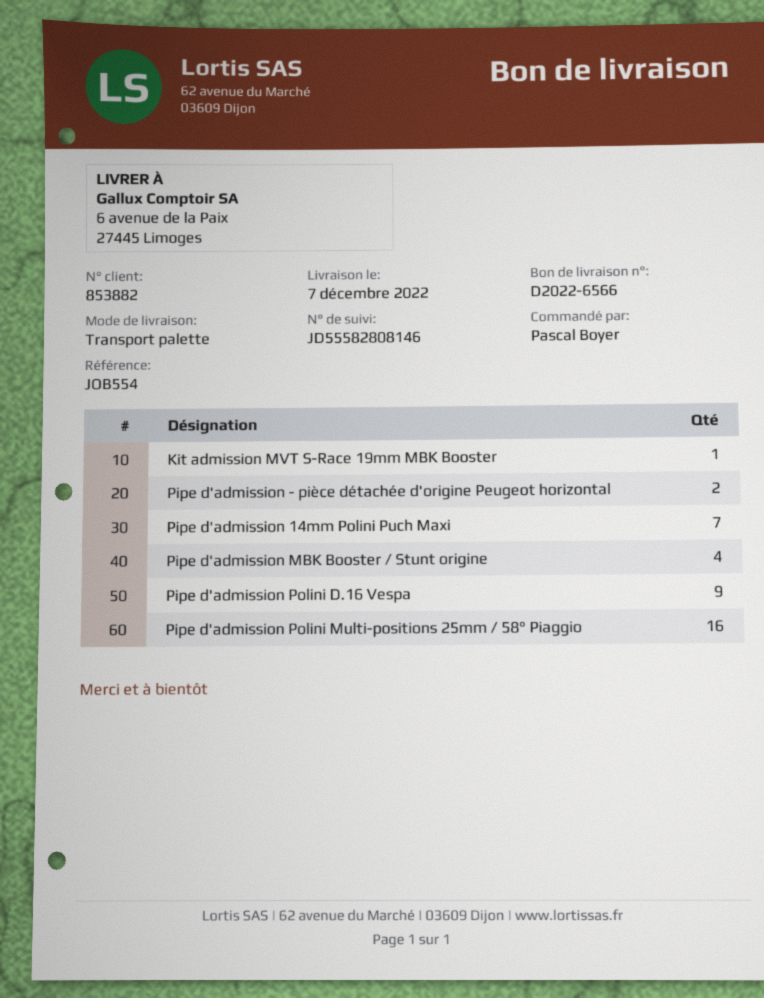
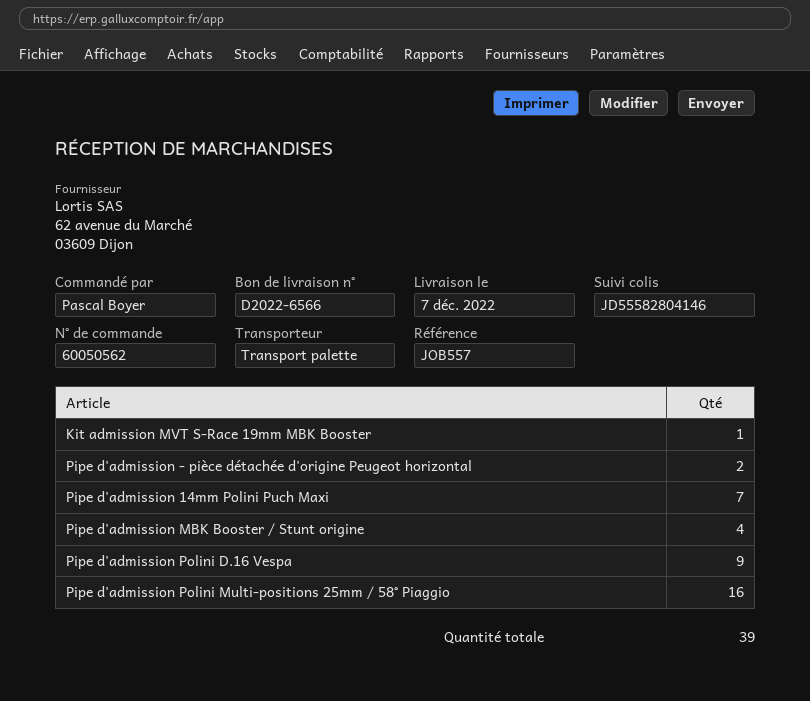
reference: JOB554 -> JOB557
tracking number: JD55582808146 -> JD55582804146

